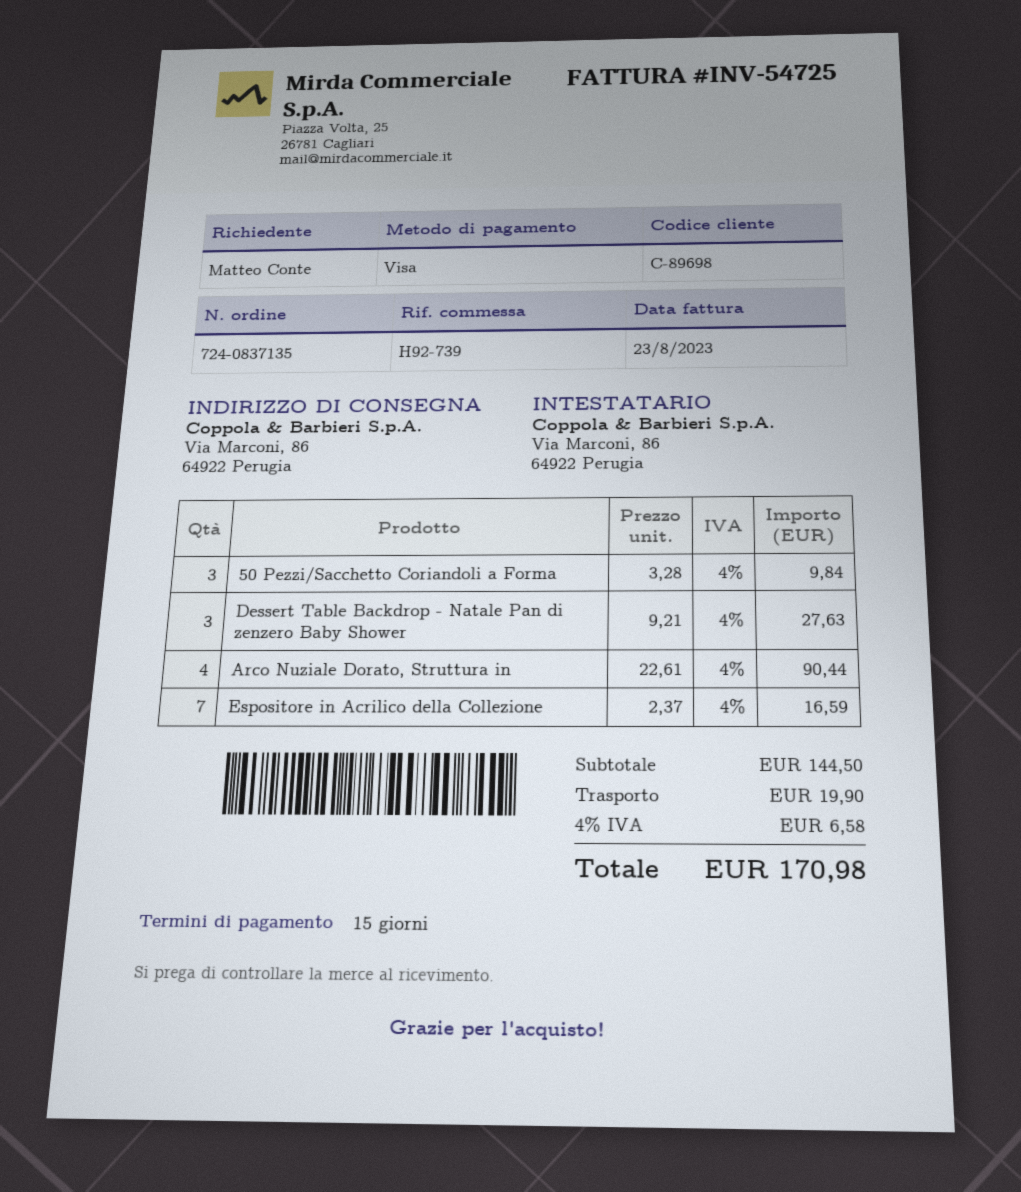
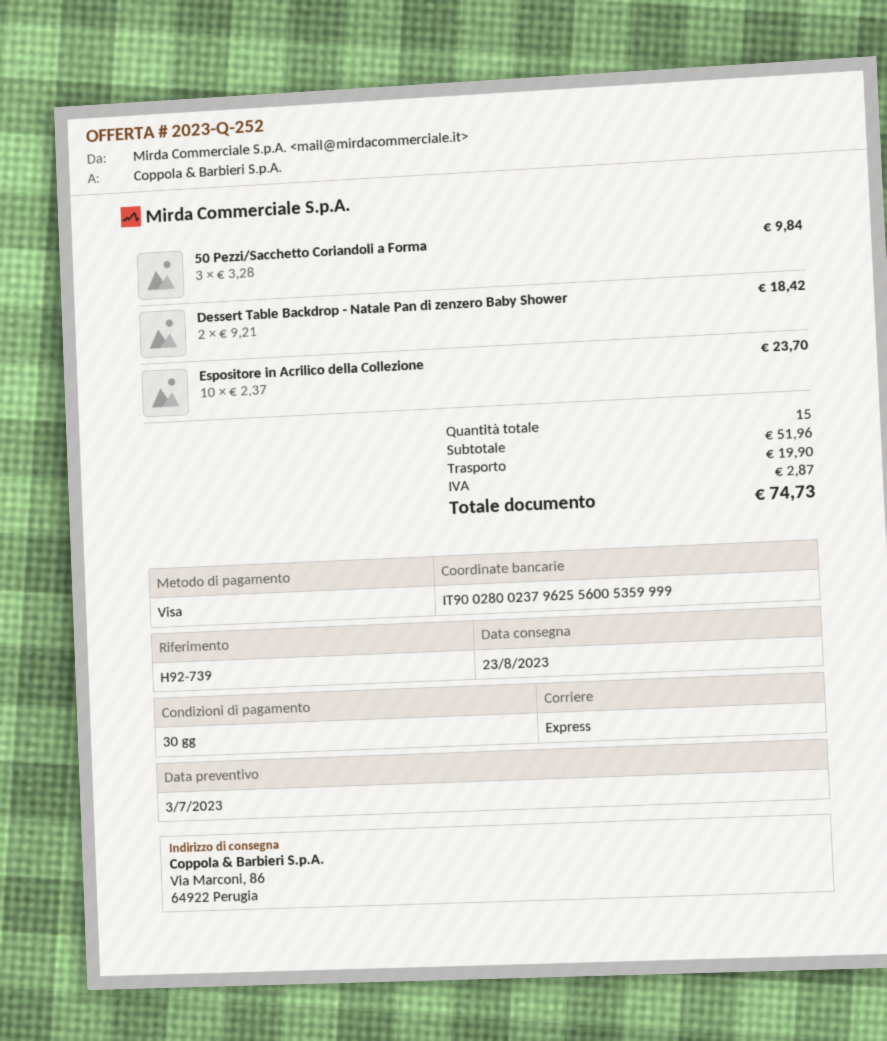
payment terms: 15 days -> 30 days
Dessert Table Backdrop - Natale Pan di zenzero Baby Shower: 3 x 9.21 = 27.63 -> 2 x 9.21 = 18.42
Arco Nuziale Dorato, Struttura in: 4 x 22.61 = 90.44 -> none
Espositore in Acrilico della Collezione: 7 x 2.37 = 16.59 -> 10 x 2.37 = 23.70
subtotal: 144.50 -> 51.96
tax: 6.58 -> 2.87
total: 170.98 -> 74.73

